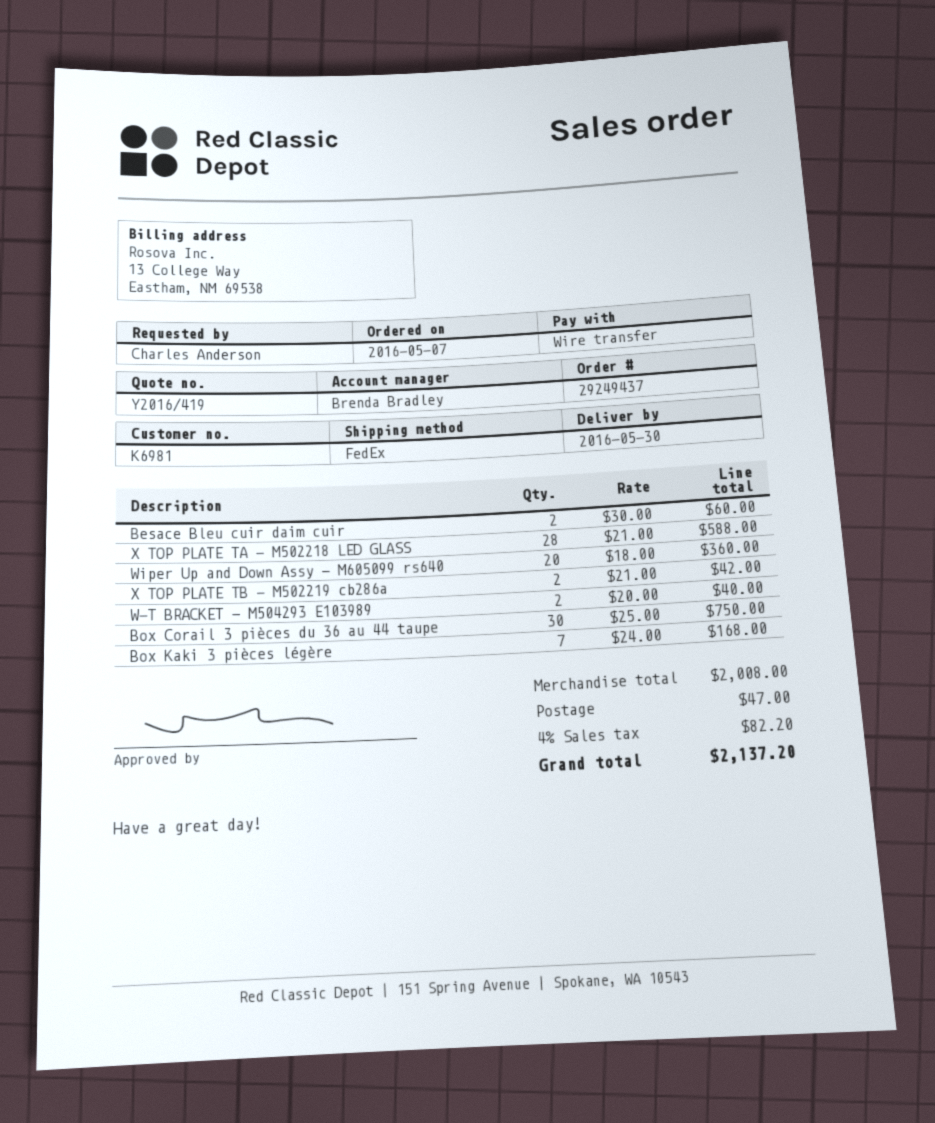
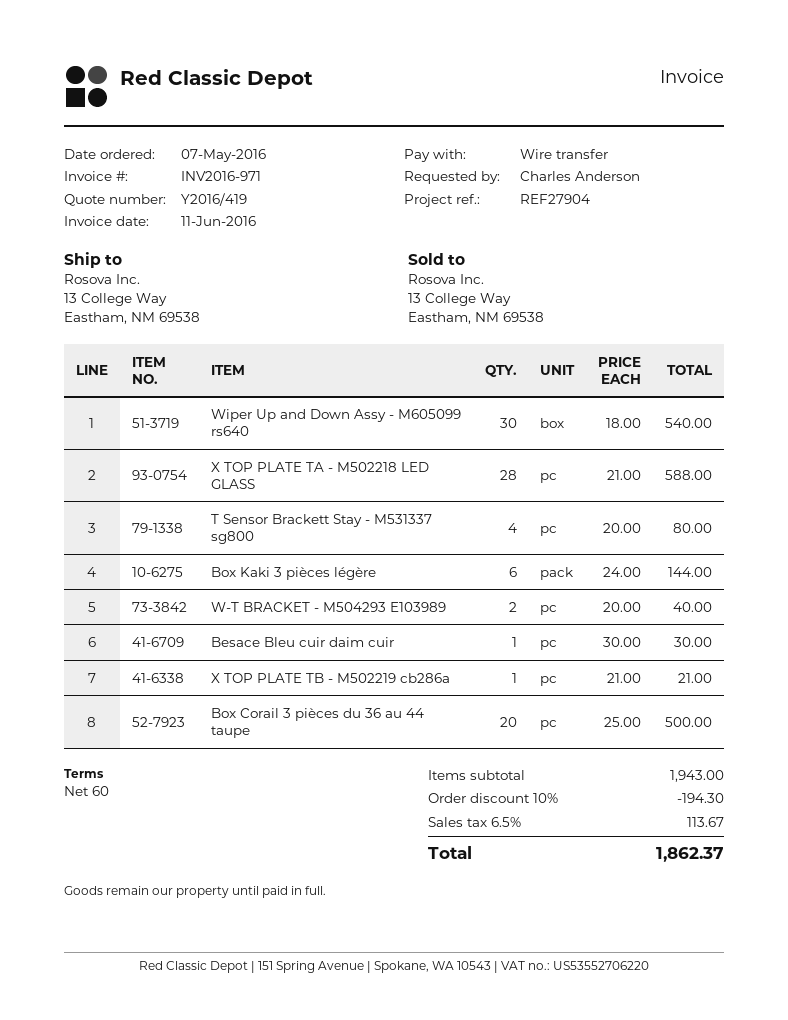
Besace Bleu cuir daim cuir: 2 x 30.00 = 60.00 -> 1 x 30.00 = 30.00
Wiper Up and Down Assy - M605099 rs640: 20 x 18.00 = 360.00 -> 30 x 18.00 = 540.00
X TOP PLATE TB - M502219 cb286a: 2 x 21.00 = 42.00 -> 1 x 21.00 = 21.00
Box Corail 3 pièces du 36 au 44 taupe: 30 x 25.00 = 750.00 -> 20 x 25.00 = 500.00
Box Kaki 3 pièces légère: 7 x 24.00 = 168.00 -> 6 x 24.00 = 144.00
T Sensor Brackett Stay - M531337 sg800: none -> 4 x 20.00 = 80.00
subtotal: 2008.00 -> 1943.00
discount: none -> 10% = 194.30
shipping: 47.00 -> none
tax: 4% = 82.20 -> 6.5% = 113.67
total: 2137.20 -> 1862.37

